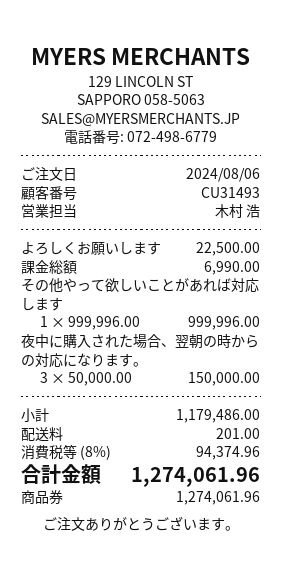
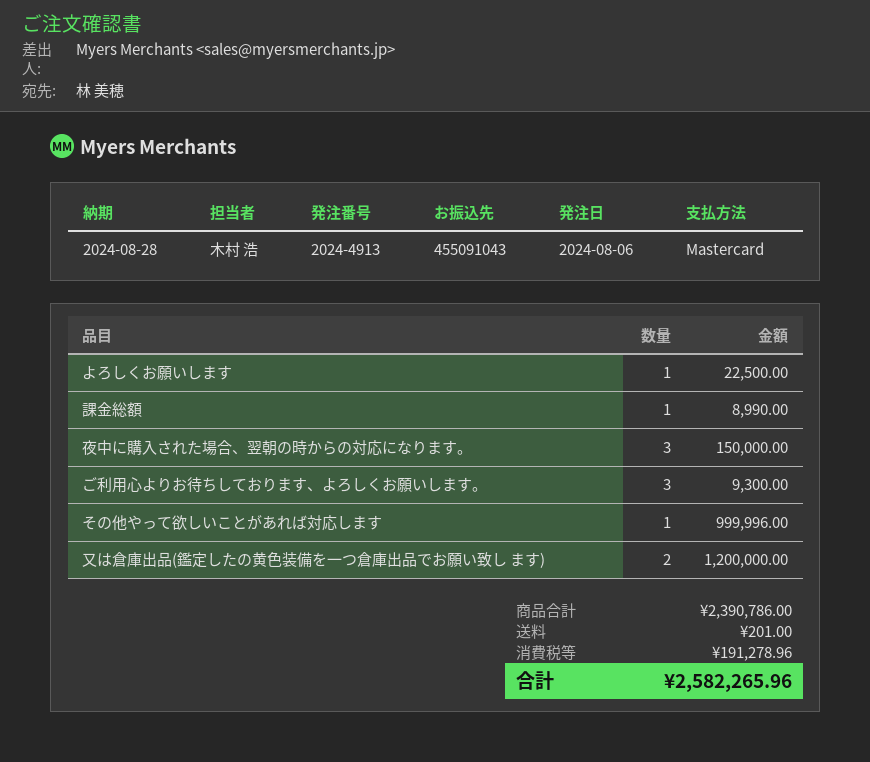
payment method: gift card -> Mastercard
課金総額: 1 for 6990.00 -> 1 for 8990.00
ご利用心よりお待ちしております、よろしくお願いします。: none -> 3 for 9300.00
又は倉庫出品(鑑定したの黄色装備を一つ倉庫出品でお願い致し ます): none -> 2 for 1200000.00
subtotal: 1179486.00 -> 2390786.00
tax: 94374.96 -> 191278.96
total: 1274061.96 -> 2582265.96

